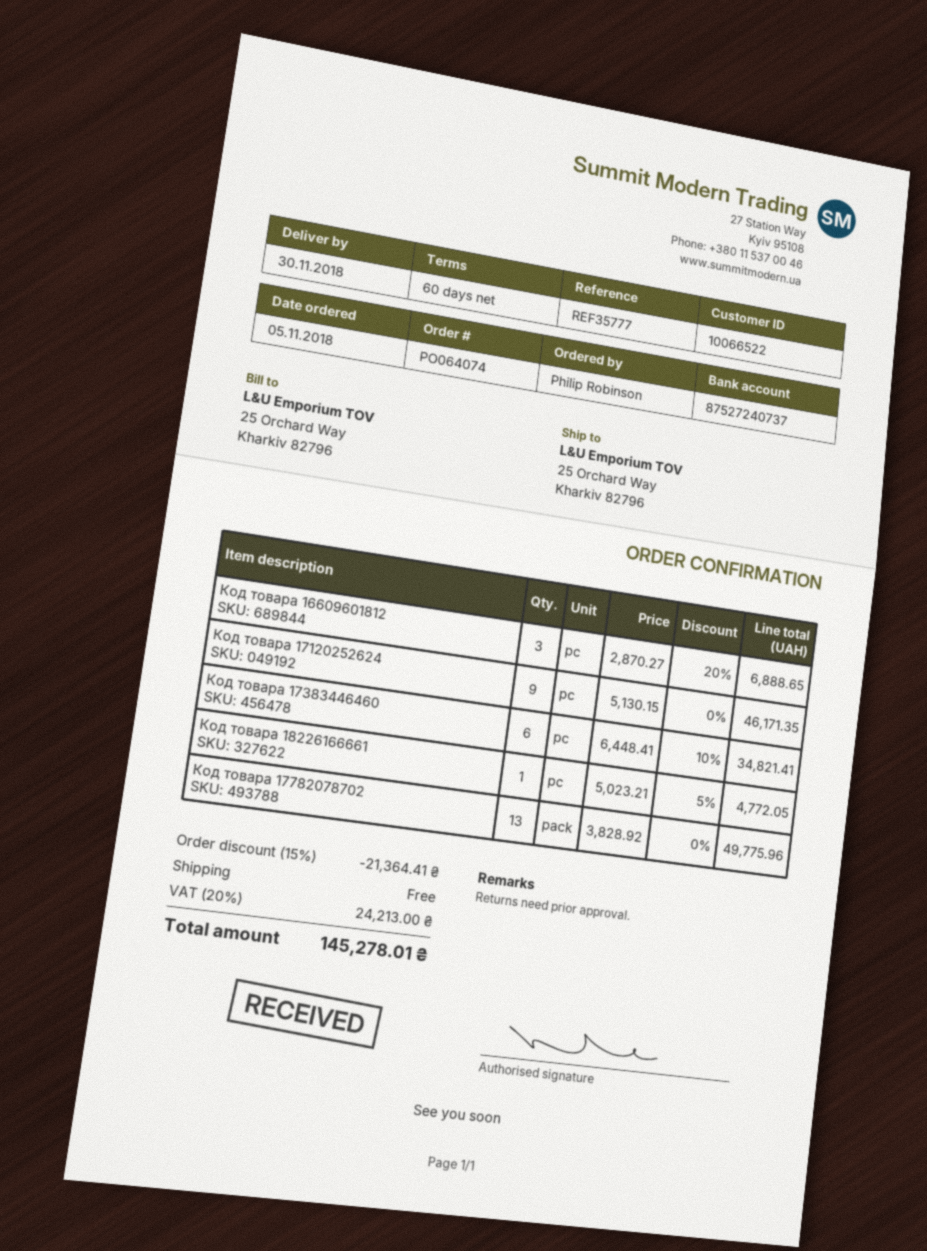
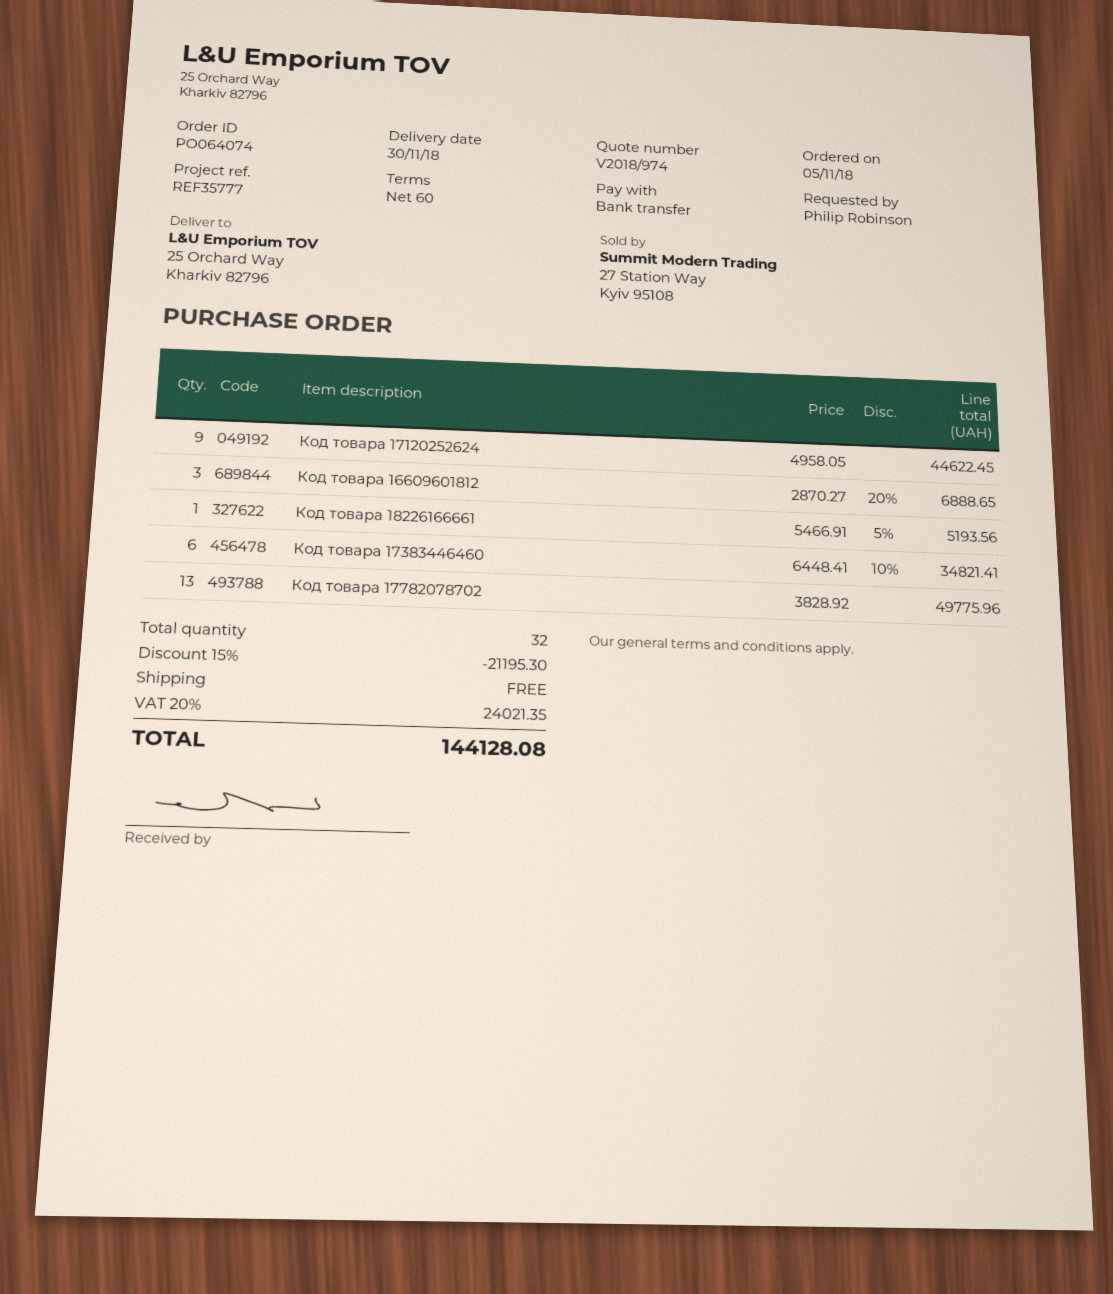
Код товара 17120252624: 9 x 5130.15 = 46171.35 -> 9 x 4958.05 = 44622.45
Код товара 18226166661: 1 x 5023.21 - 5% = 4772.05 -> 1 x 5466.91 - 5% = 5193.56
discount: 15% = 21364.41 -> 15% = 21195.30
tax: 20% = 24213.00 -> 20% = 24021.35
total: 145278.01 -> 144128.08

